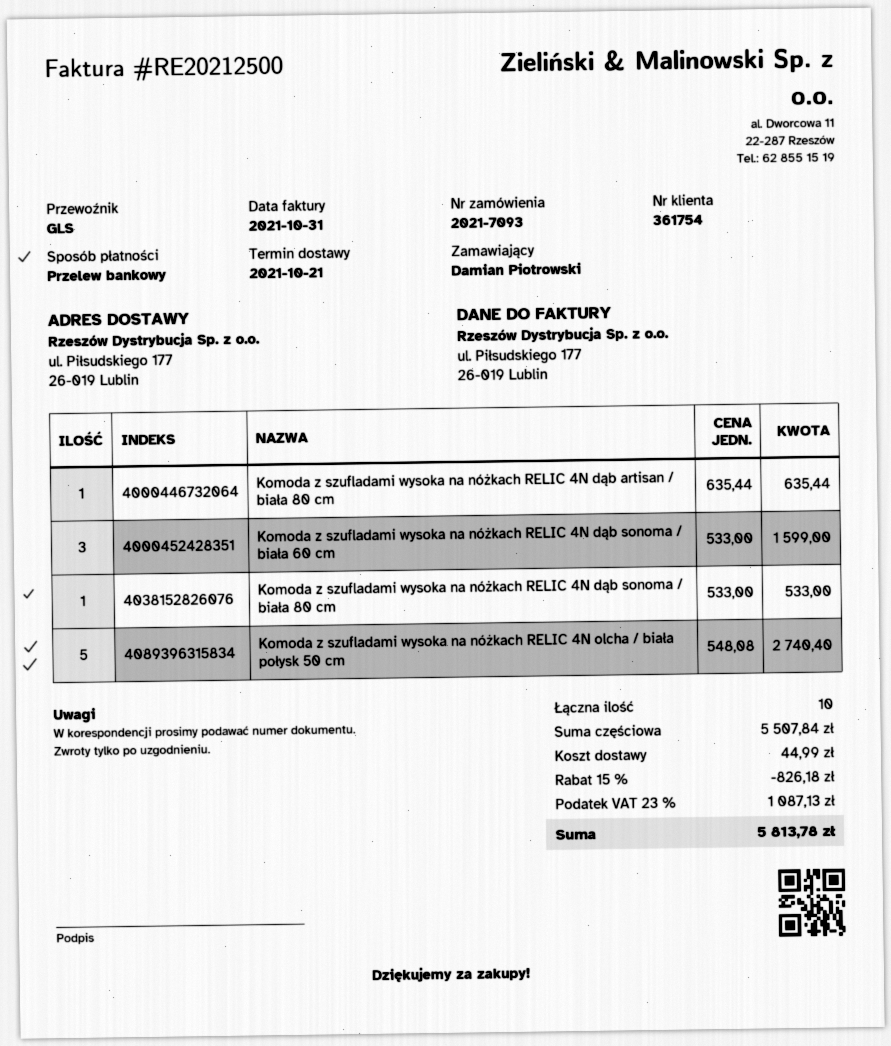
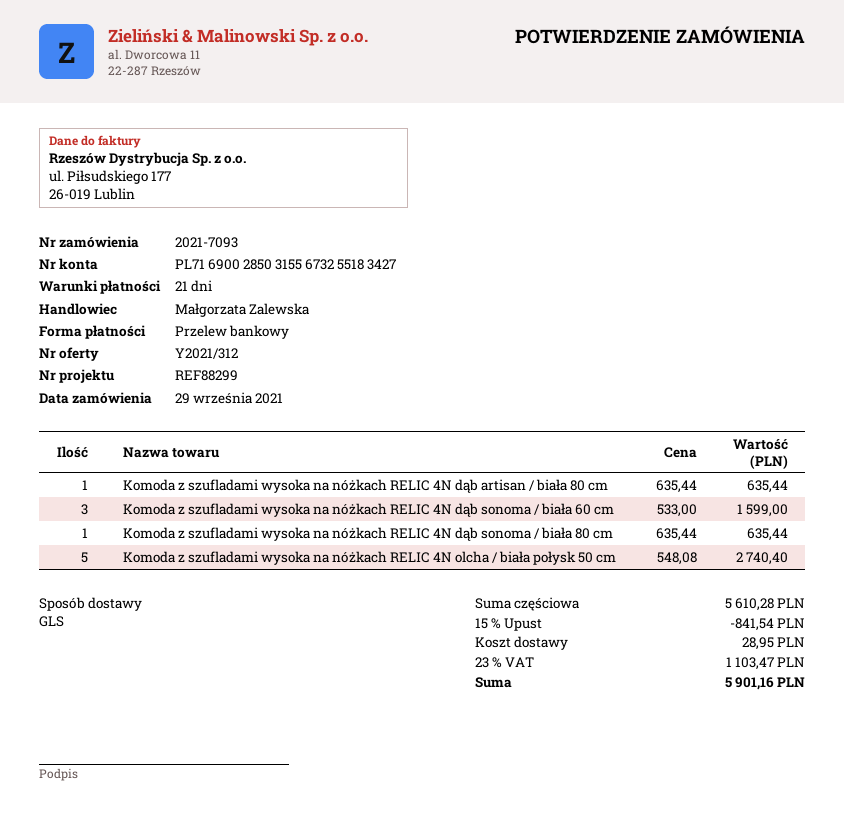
Komoda z szufladami wysoka na nóżkach RELIC 4N dąb sonoma / biała 80 cm: 1 x 533.00 = 533.00 -> 1 x 635.44 = 635.44
subtotal: 5507.84 -> 5610.28
discount: 15% = 826.18 -> 15% = 841.54
shipping: 44.99 -> 28.95
tax: 23% = 1087.13 -> 23% = 1103.47
total: 5813.78 -> 5901.16

